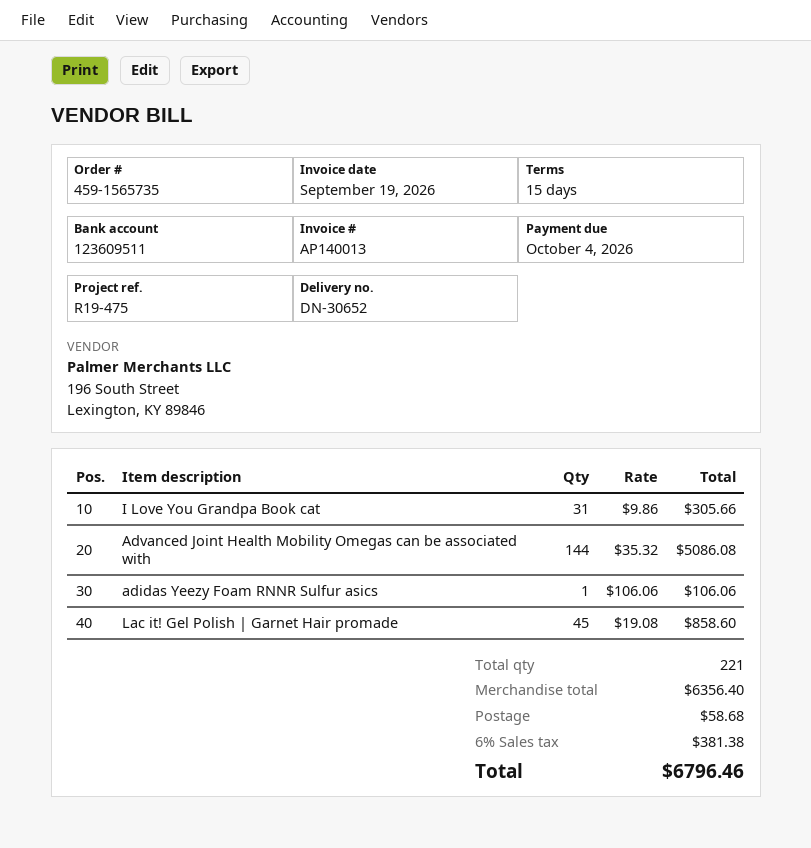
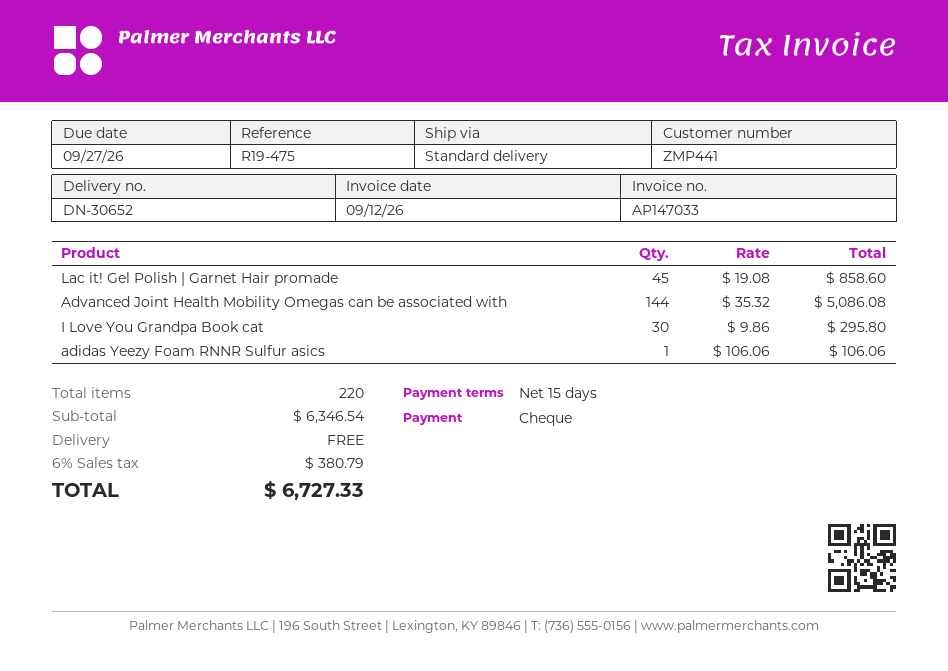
invoice number: AP140013 -> AP147033
invoice date: 2026-09-19 -> 2026-09-12
due date: 2026-10-04 -> 2026-09-27
I Love You Grandpa Book cat: 31 x 9.86 = 305.66 -> 30 x 9.86 = 295.80
total quantity: 221 -> 220
subtotal: 6356.40 -> 6346.54
shipping: 58.68 -> 0.00
tax: 6% = 381.38 -> 6% = 380.79
total: 6796.46 -> 6727.33

